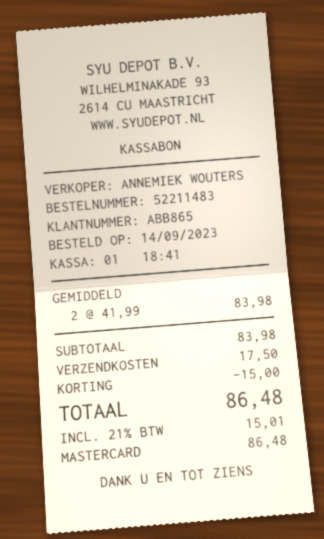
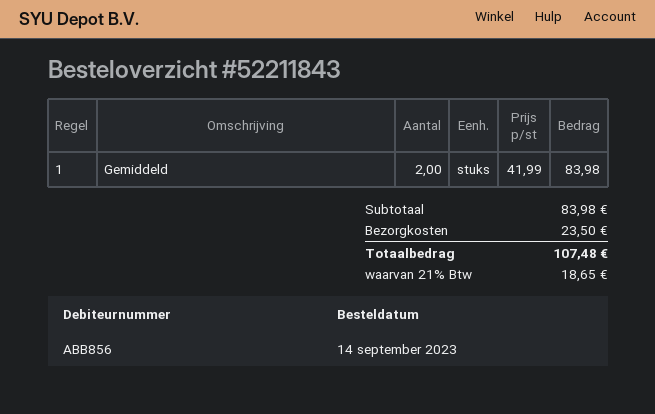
order number: 52211483 -> 52211843
customer number: ABB865 -> ABB856
discount: 15.00 -> none
shipping: 17.50 -> 23.50
tax: 21% = 15.01 -> 21% = 18.65
total: 86.48 -> 107.48

